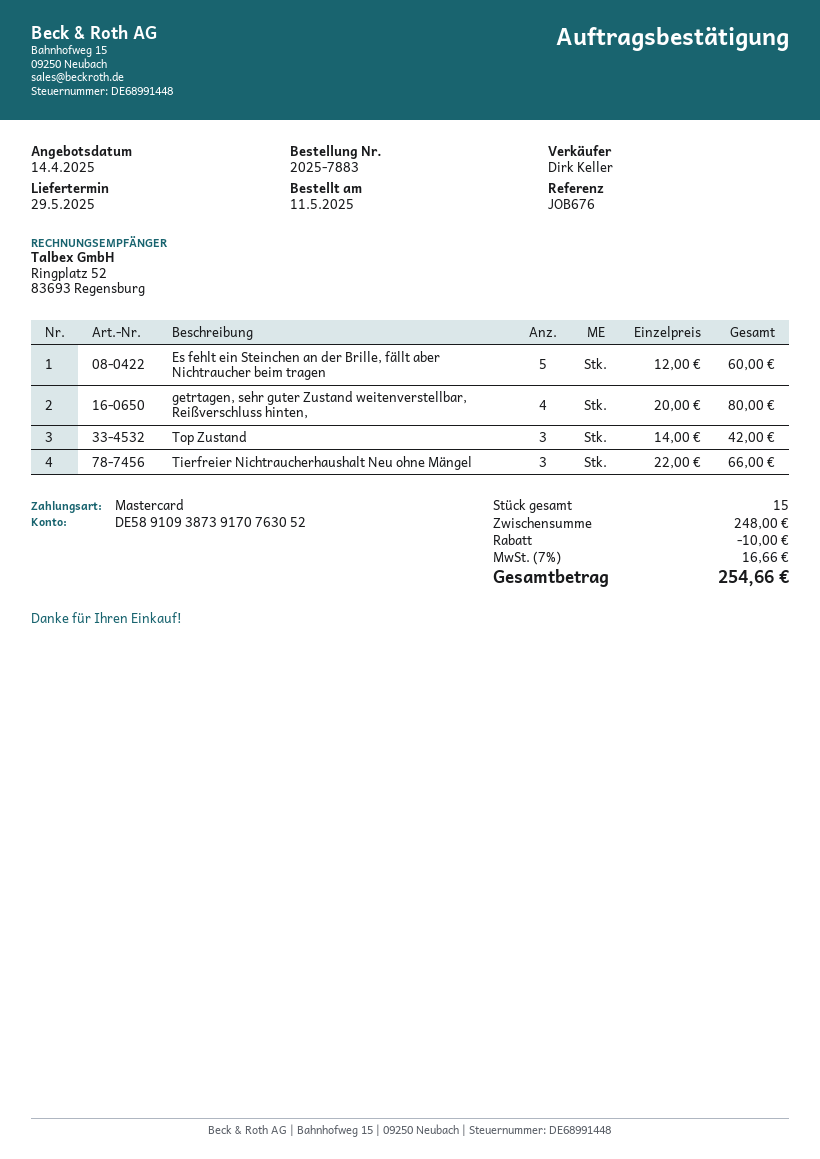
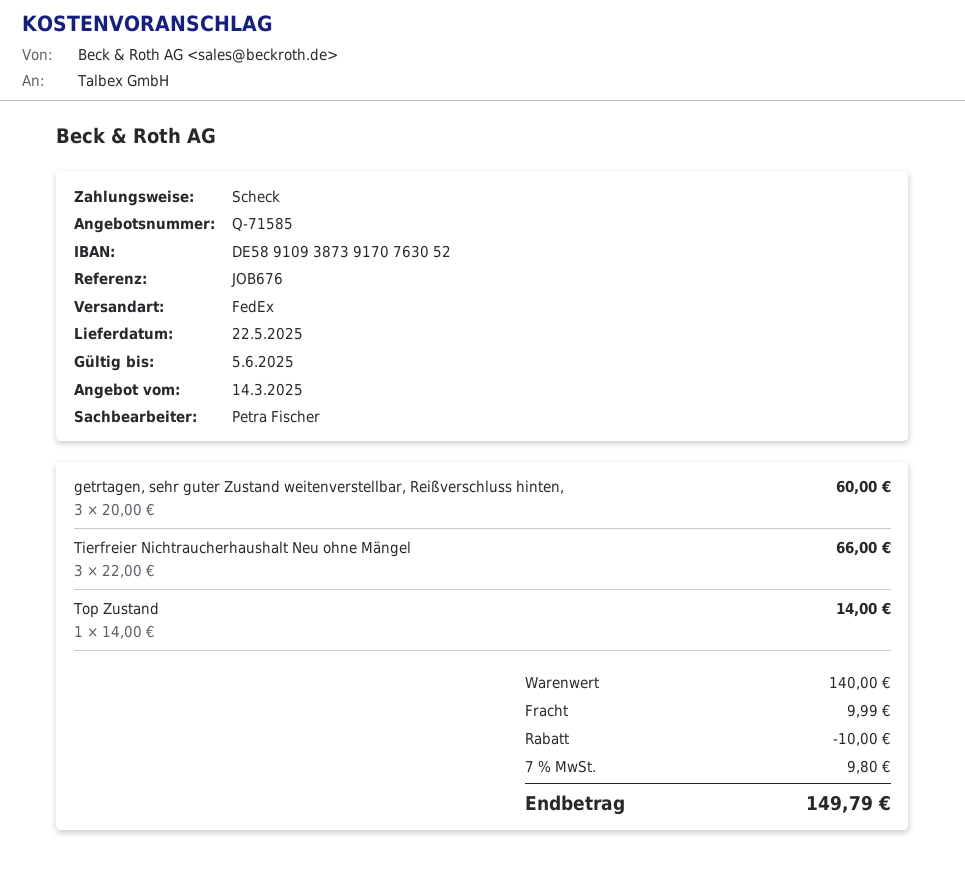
quote date: 2025-04-14 -> 2025-03-14
delivery date: 2025-05-29 -> 2025-05-22
sales rep: Dirk Keller -> Petra Fischer
payment method: Mastercard -> cheque
Es fehlt ein Steinchen an der Brille, fällt aber Nichtraucher beim tragen: 5 x 12.00 = 60.00 -> none
getrtagen, sehr guter Zustand weitenverstellbar, Reißverschluss hinten,: 4 x 20.00 = 80.00 -> 3 x 20.00 = 60.00
Top Zustand: 3 x 14.00 = 42.00 -> 1 x 14.00 = 14.00
subtotal: 248.00 -> 140.00
shipping: none -> 9.99
tax: 7% = 16.66 -> 7% = 9.80
total: 254.66 -> 149.79

